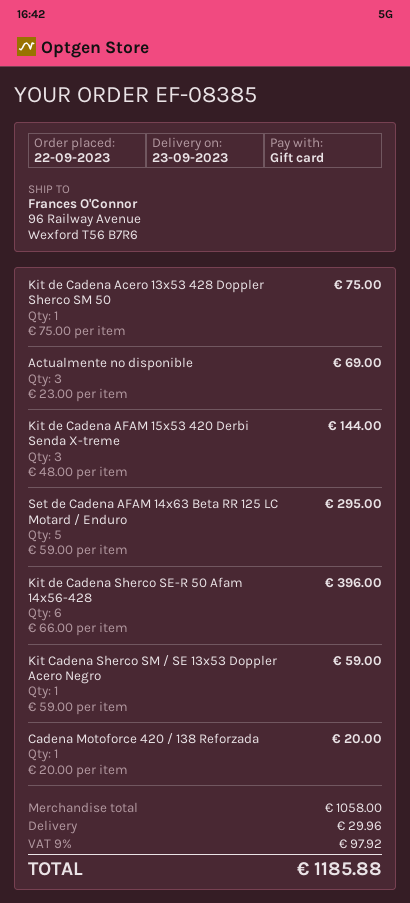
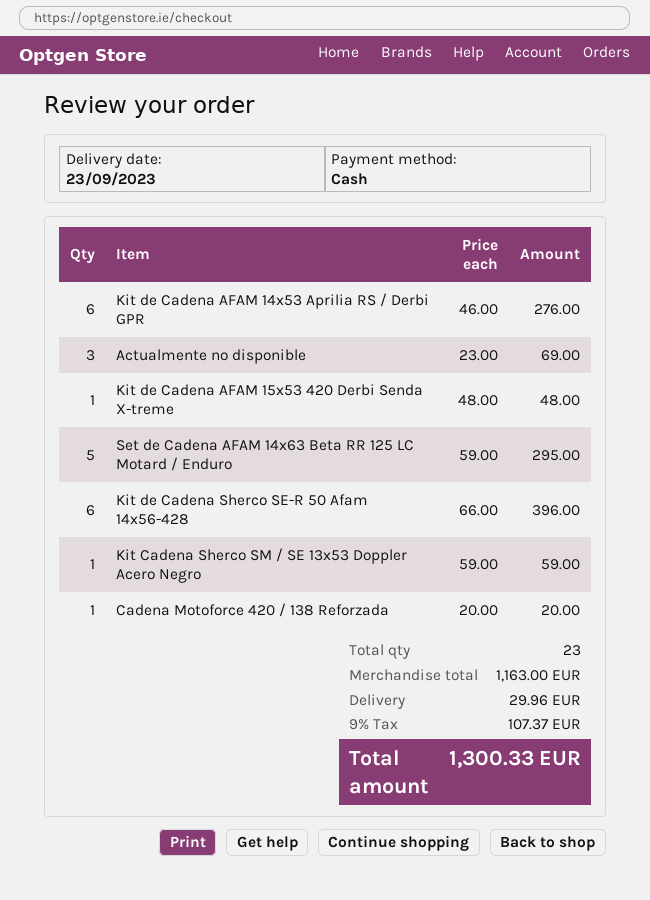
payment method: gift card -> cash
Kit de Cadena Acero 13x53 428 Doppler Sherco SM 50: 1 x 75.00 = 75.00 -> none
Kit de Cadena AFAM 15x53 420 Derbi Senda X-treme: 3 x 48.00 = 144.00 -> 1 x 48.00 = 48.00
Kit de Cadena AFAM 14x53 Aprilia RS / Derbi GPR: none -> 6 x 46.00 = 276.00
subtotal: 1058.00 -> 1163.00
tax: 9% = 97.92 -> 9% = 107.37
total: 1185.88 -> 1300.33

